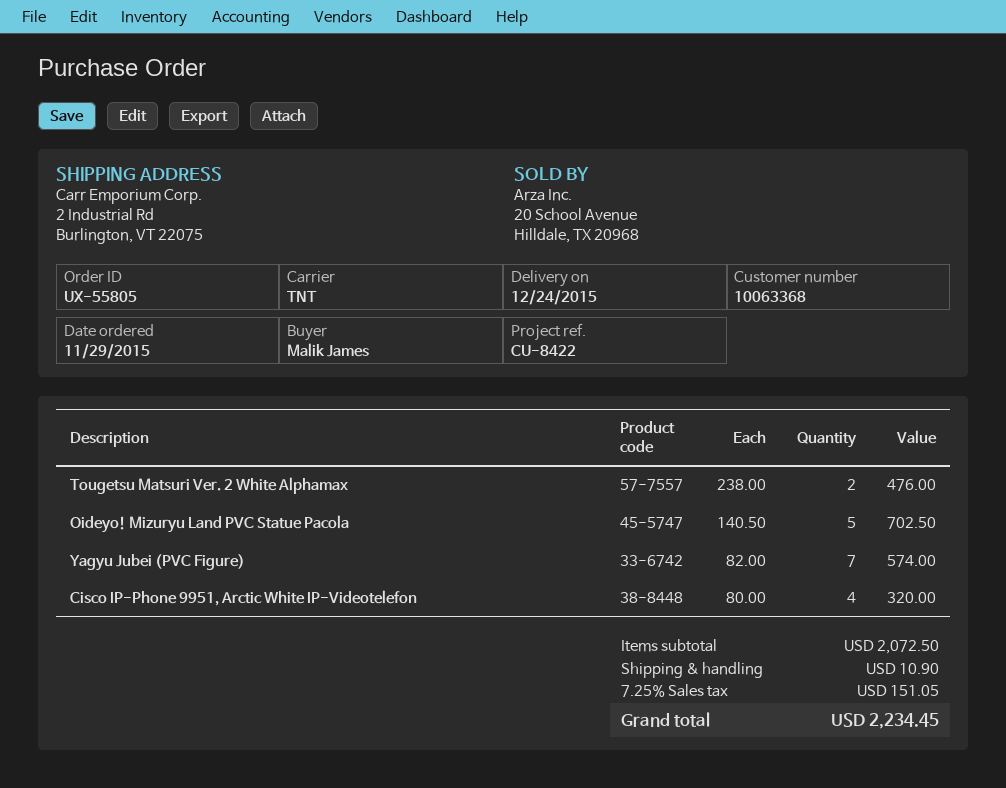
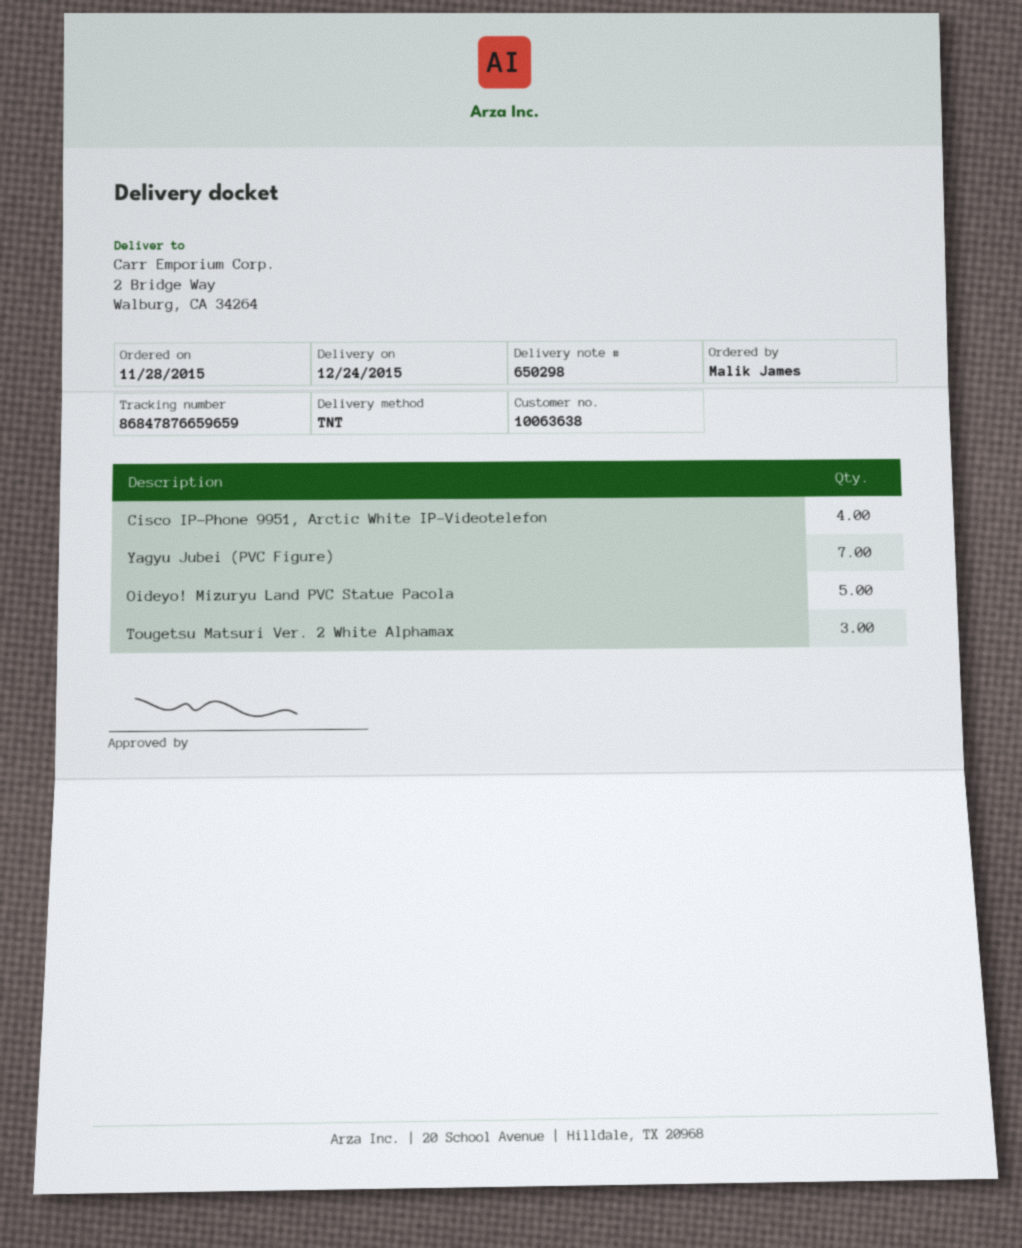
order date: 2015-11-29 -> 2015-11-28
customer number: 10063368 -> 10063638
ship to: 2 Industrial Rd, Burlington, VT 22075 -> 2 Bridge Way, Walburg, CA 34264
Tougetsu Matsuri Ver. 2 White Alphamax: 2 -> 3

